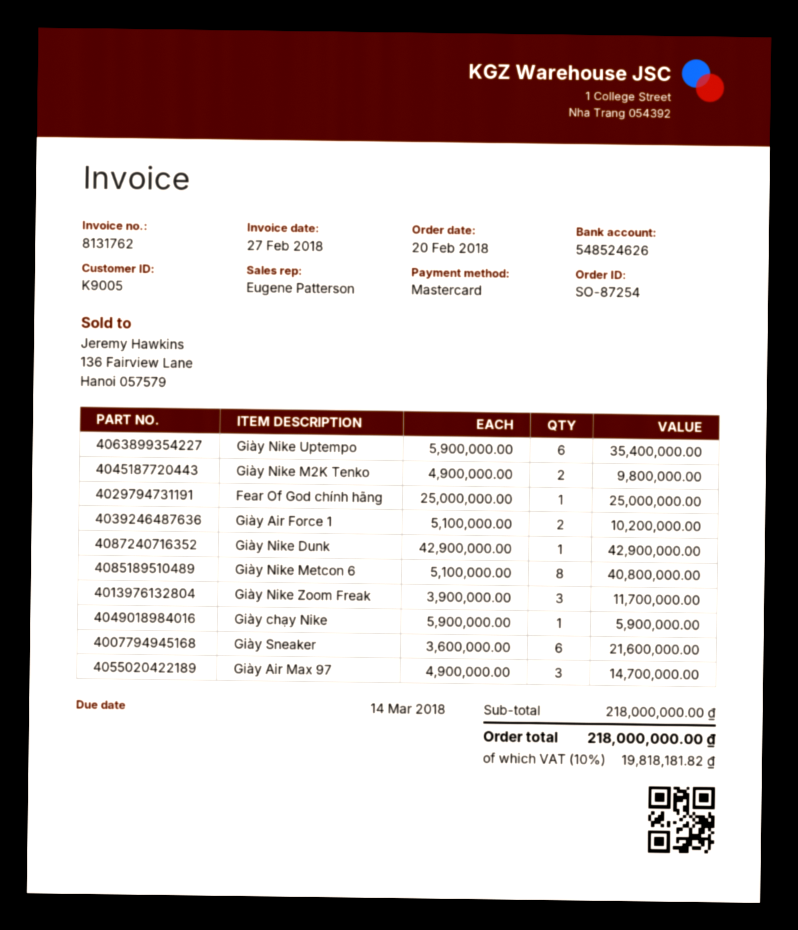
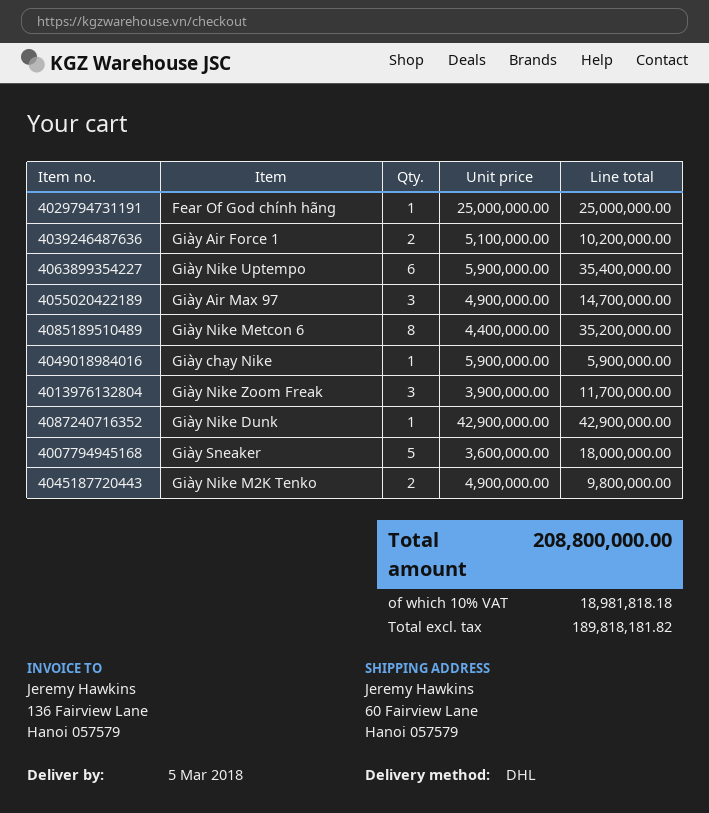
Giày Nike Metcon 6: 8 x 5100000.00 = 40800000.00 -> 8 x 4400000.00 = 35200000.00
Giày Sneaker: 6 x 3600000.00 = 21600000.00 -> 5 x 3600000.00 = 18000000.00
tax: 10% = 19818181.82 -> 10% = 18981818.18
total: 218000000.00 -> 208800000.00

